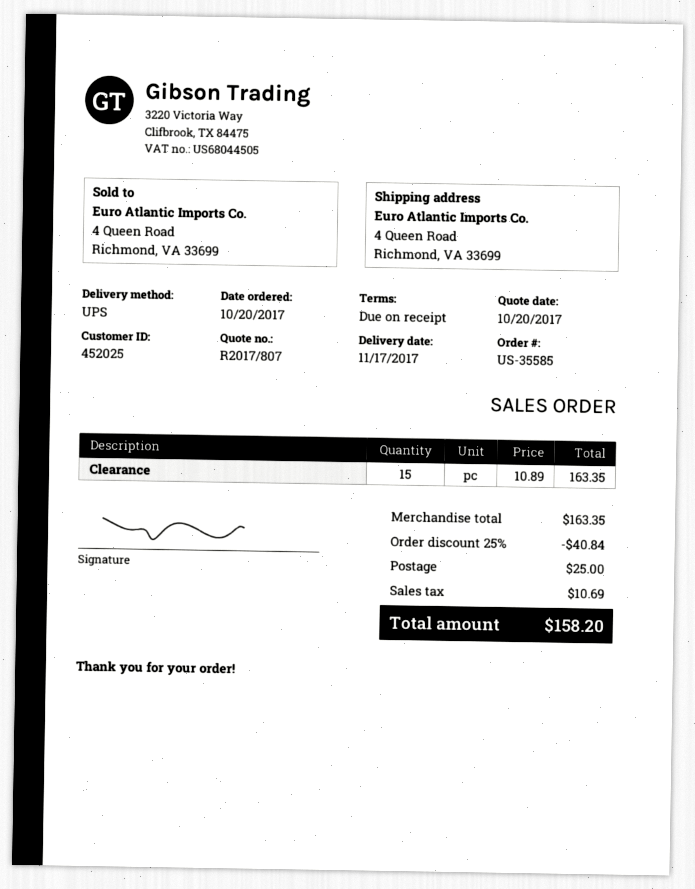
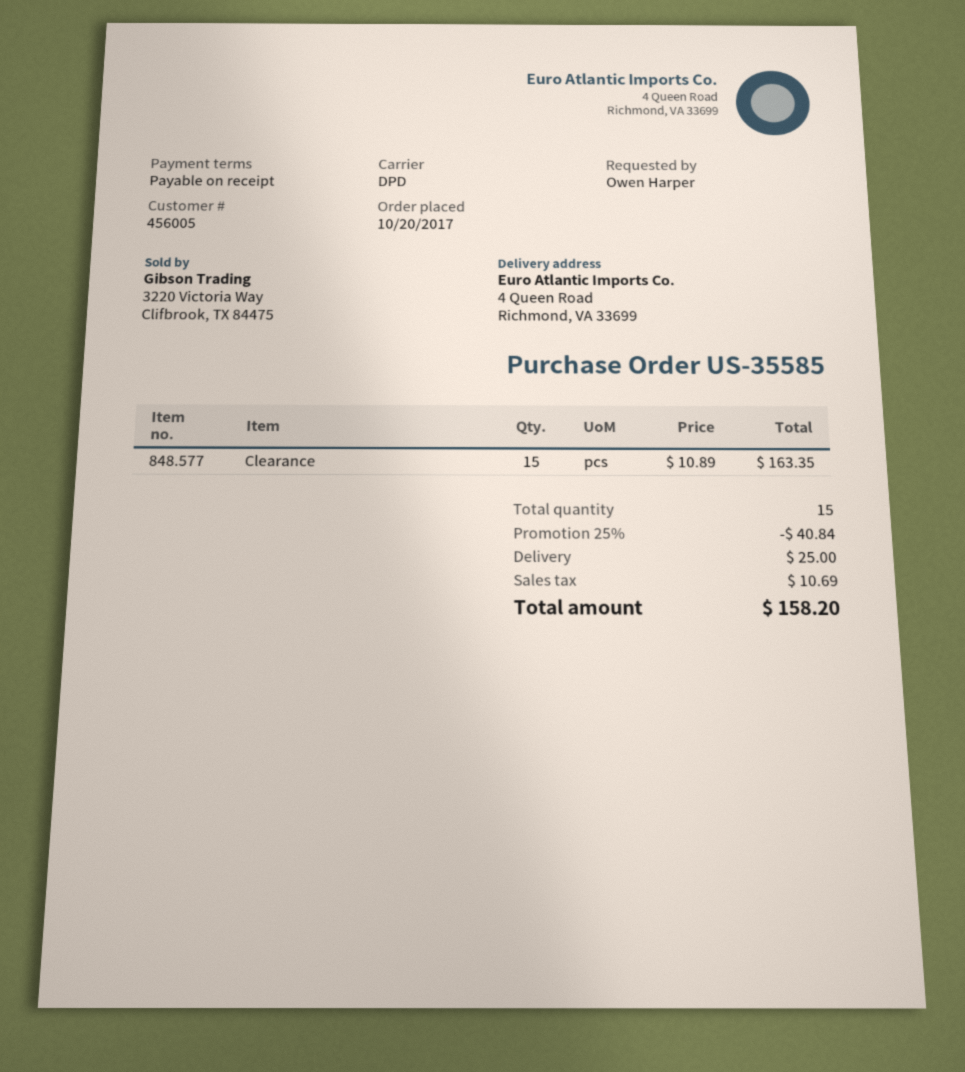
customer number: 452025 -> 456005
shipping method: UPS -> DPD

